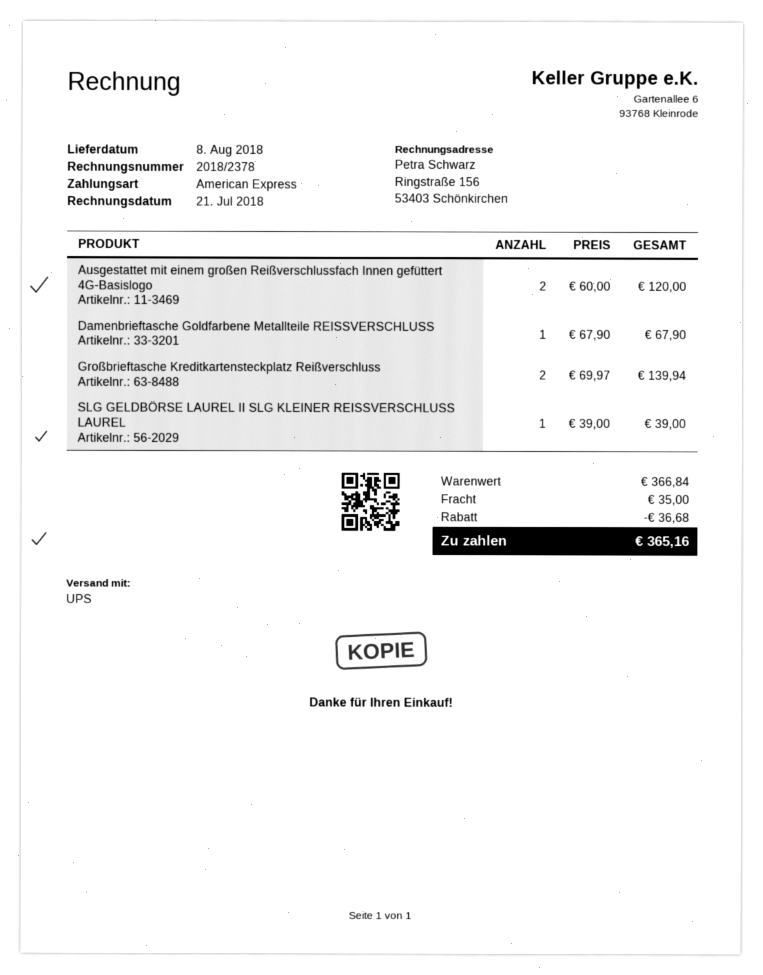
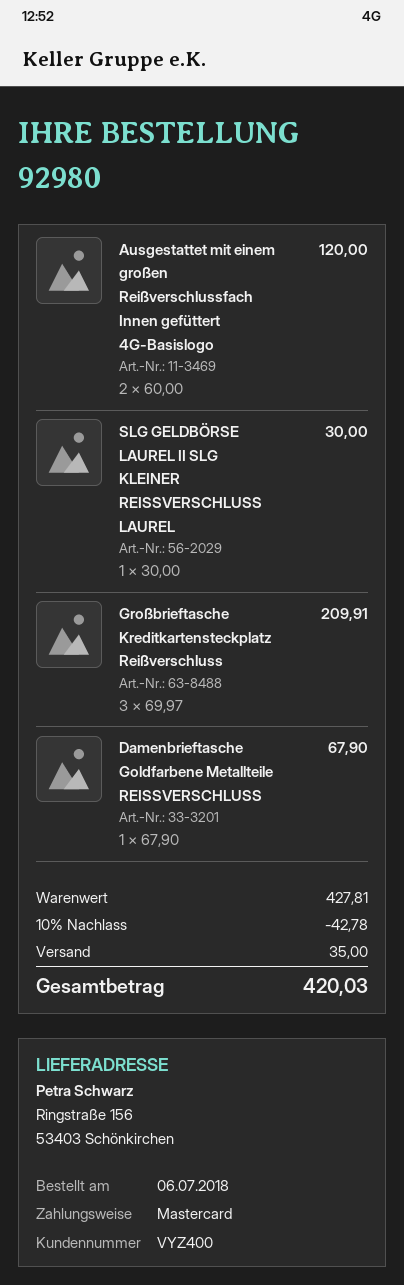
payment method: American Express -> Mastercard
Großbrieftasche Kreditkartensteckplatz Reißverschluss: 2 x 69.97 = 139.94 -> 3 x 69.97 = 209.91
SLG GELDBÖRSE LAUREL II SLG KLEINER REISSVERSCHLUSS LAUREL: 1 x 39.00 = 39.00 -> 1 x 30.00 = 30.00
subtotal: 366.84 -> 427.81
discount: 36.68 -> 42.78
total: 365.16 -> 420.03

